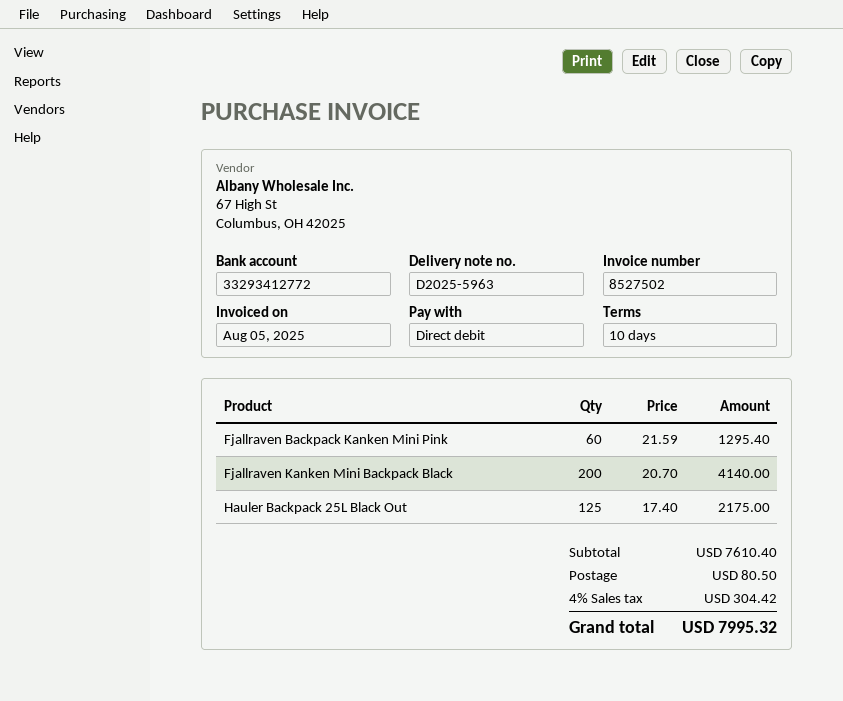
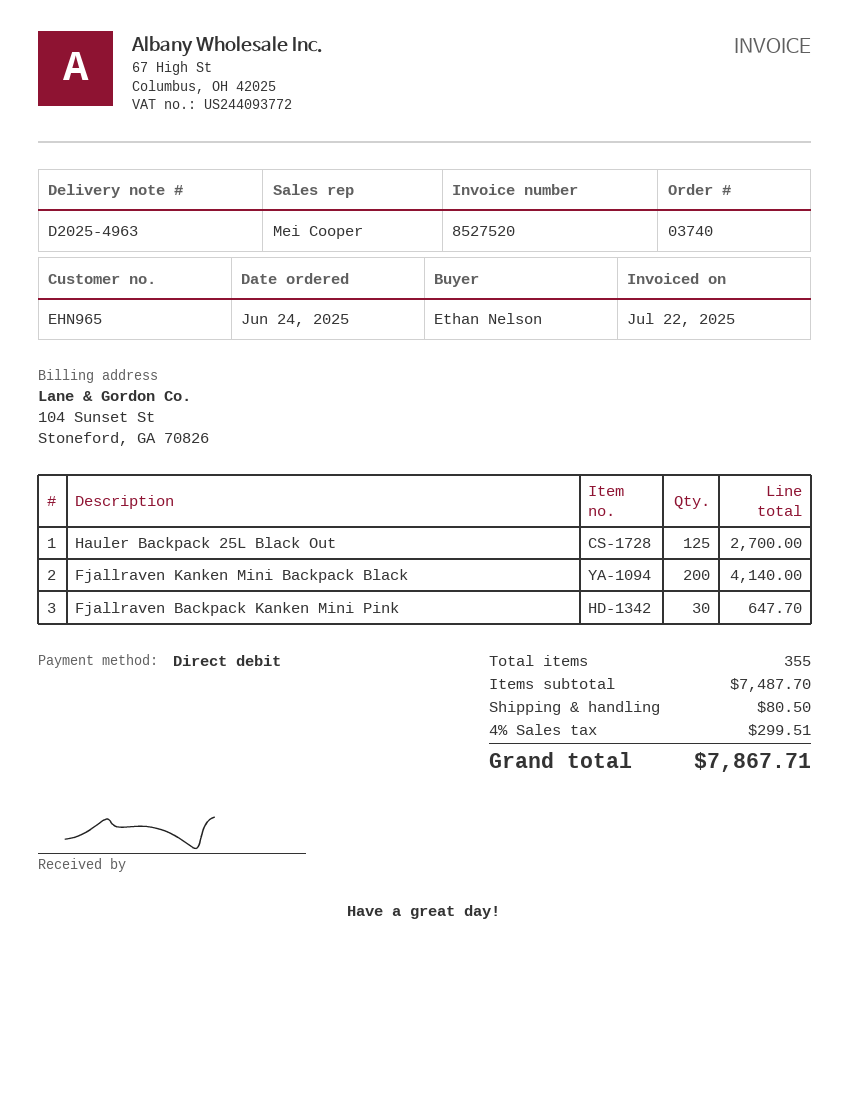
delivery note number: D2025-5963 -> D2025-4963
invoice number: 8527502 -> 8527520
invoice date: 2025-08-05 -> 2025-07-22
Fjallraven Backpack Kanken Mini Pink: 60 for 1295.40 -> 30 for 647.70
Hauler Backpack 25L Black Out: 125 for 2175.00 -> 125 for 2700.00
subtotal: 7610.40 -> 7487.70
tax: 4% = 304.42 -> 4% = 299.51
total: 7995.32 -> 7867.71

